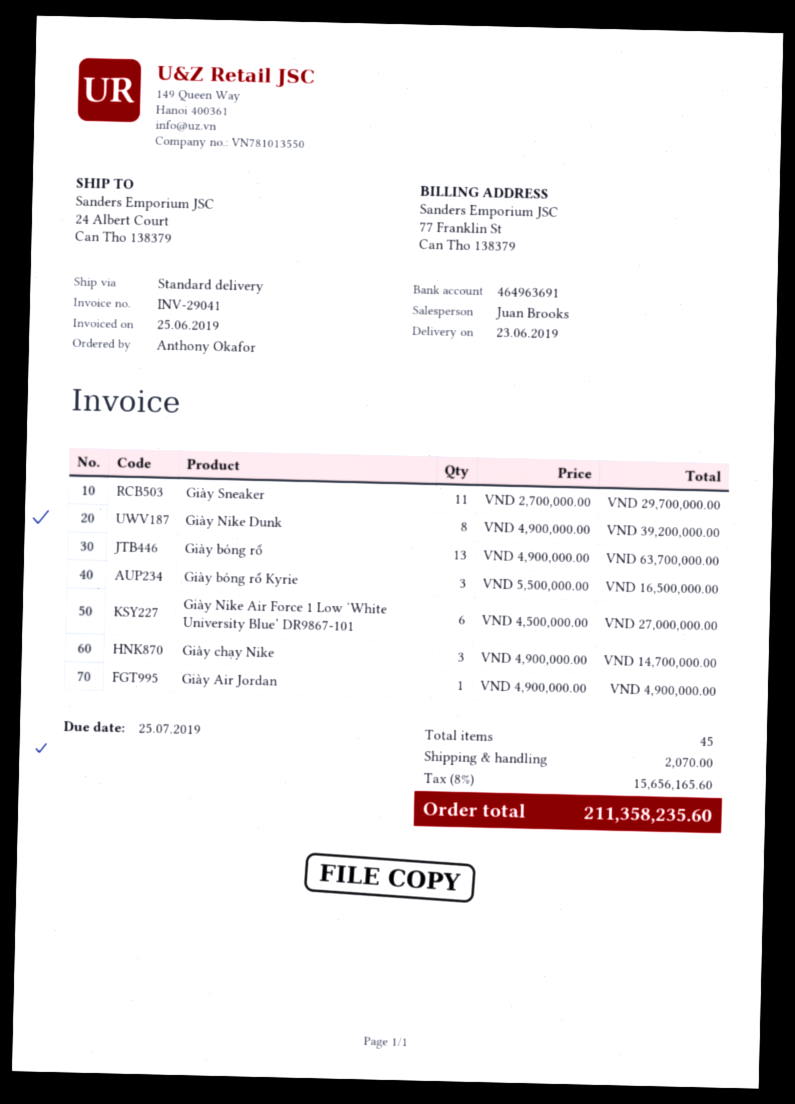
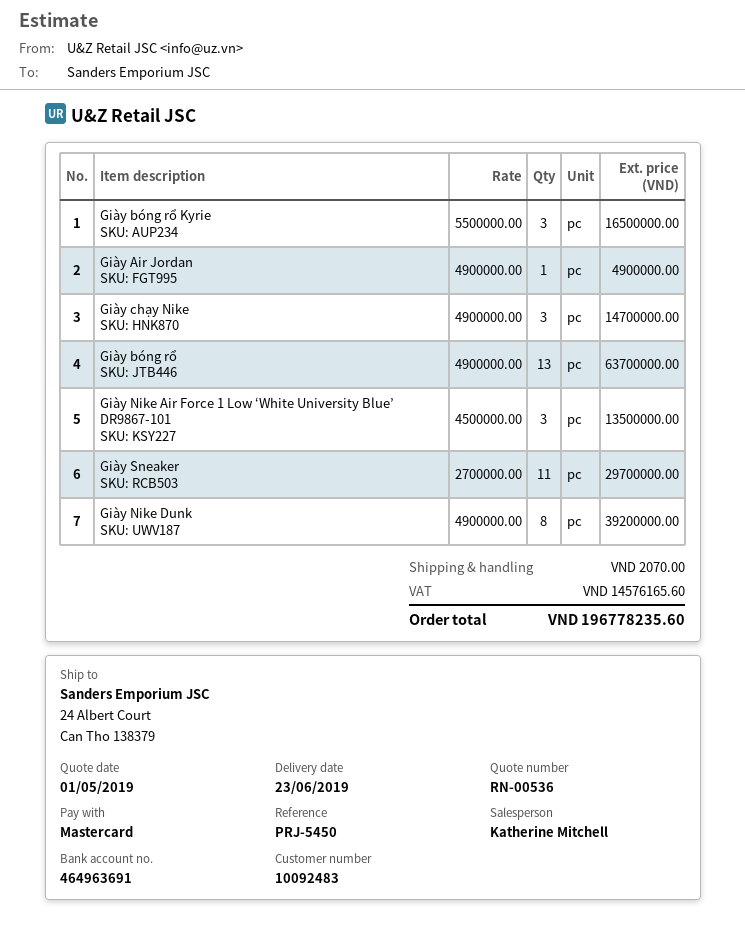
sales rep: Juan Brooks -> Katherine Mitchell
Giày Nike Air Force 1 Low ‘White University Blue’ DR9867-101: 6 x 4500000.00 = 27000000.00 -> 3 x 4500000.00 = 13500000.00
tax: 15656165.60 -> 14576165.60
total: 211358235.60 -> 196778235.60

